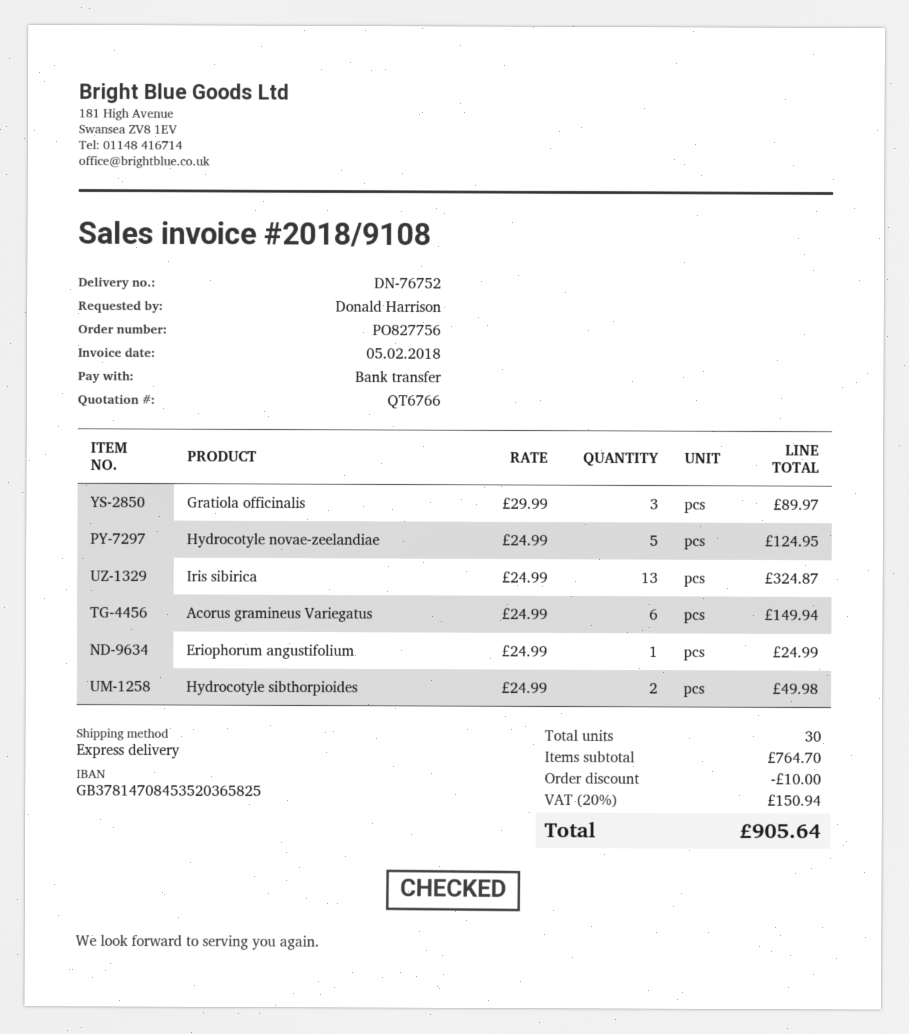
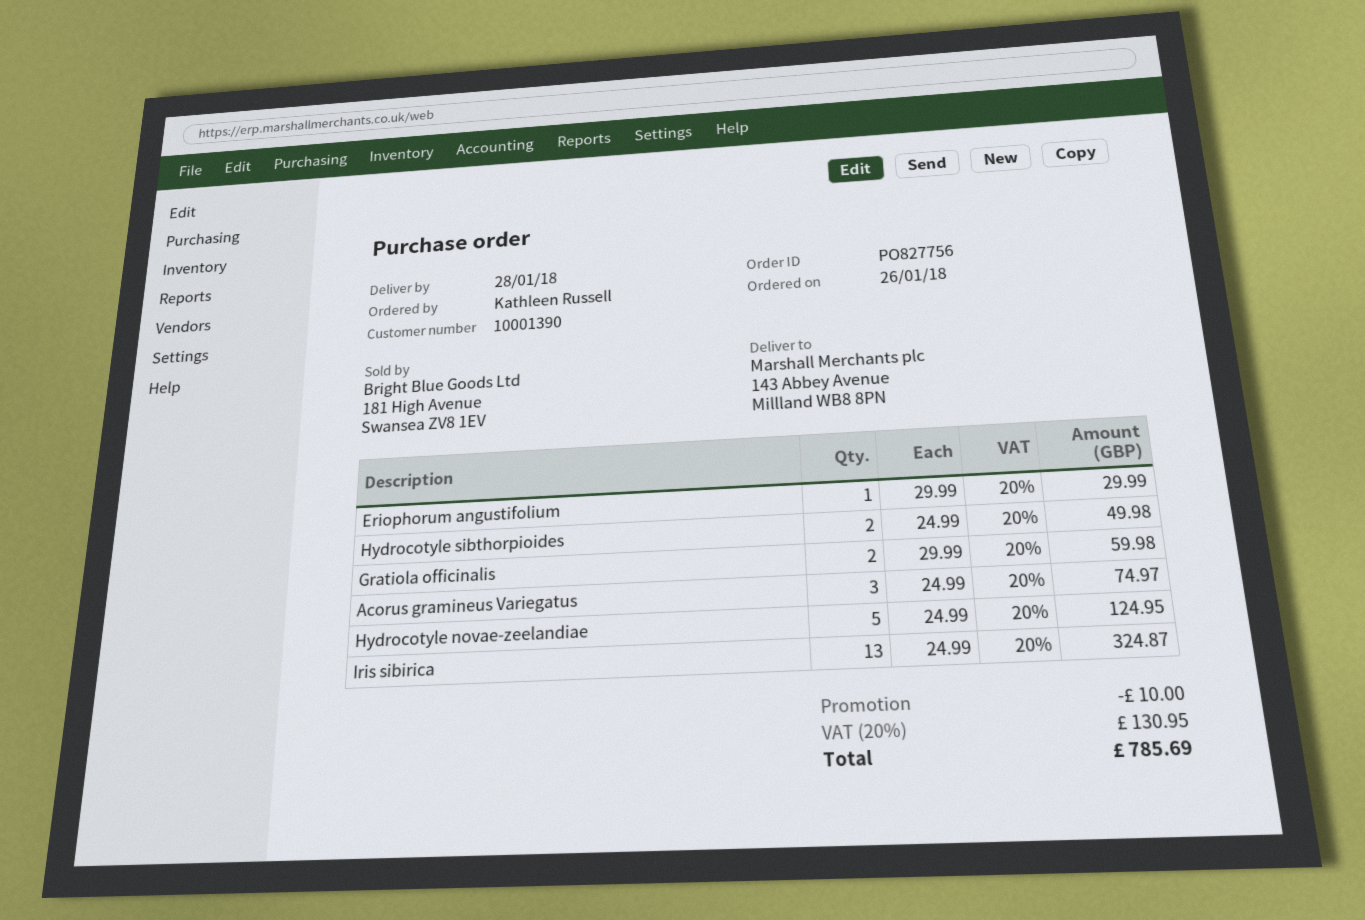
ordered by: Donald Harrison -> Kathleen Russell
Gratiola officinalis: 3 x 29.99 = 89.97 -> 2 x 29.99 = 59.98
Acorus gramineus Variegatus: 6 x 24.99 = 149.94 -> 3 x 24.99 = 74.97
Eriophorum angustifolium: 1 x 24.99 = 24.99 -> 1 x 29.99 = 29.99
tax: 20% = 150.94 -> 20% = 130.95
total: 905.64 -> 785.69

